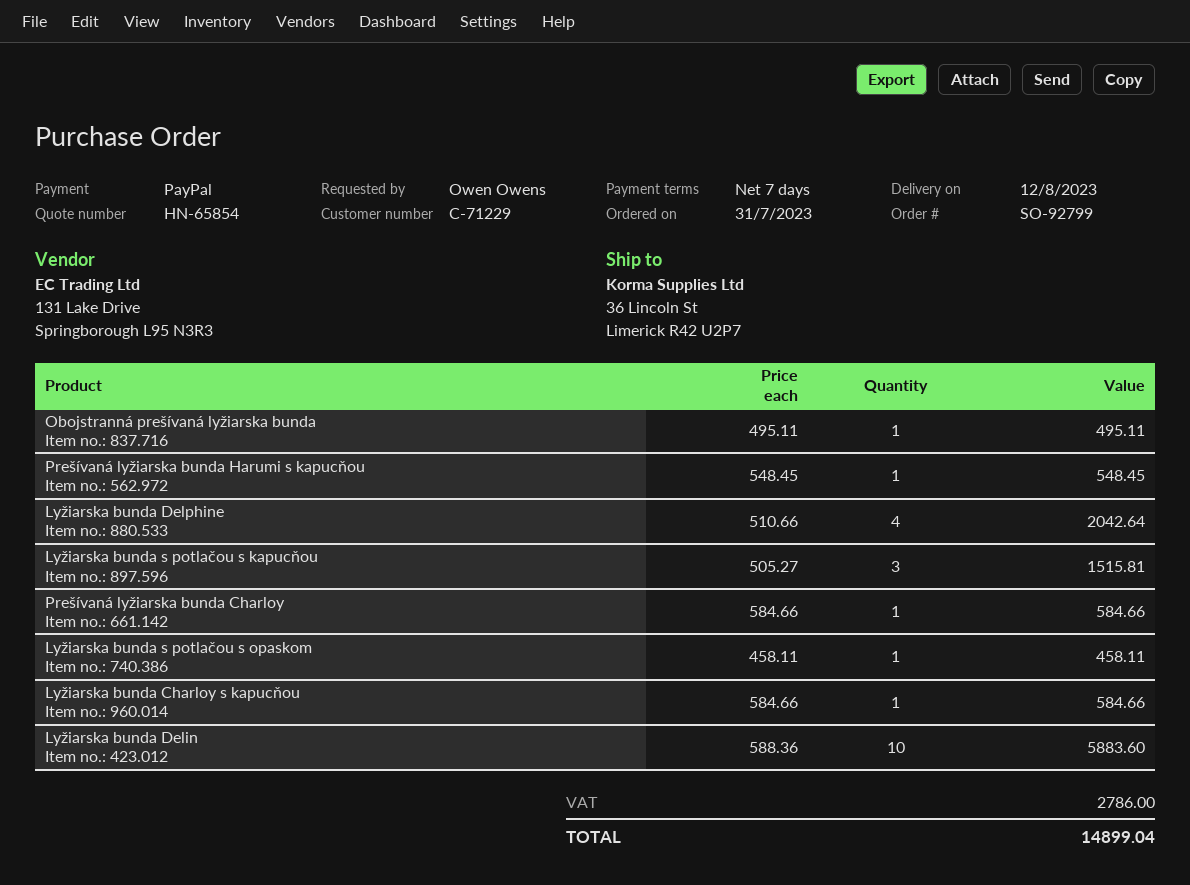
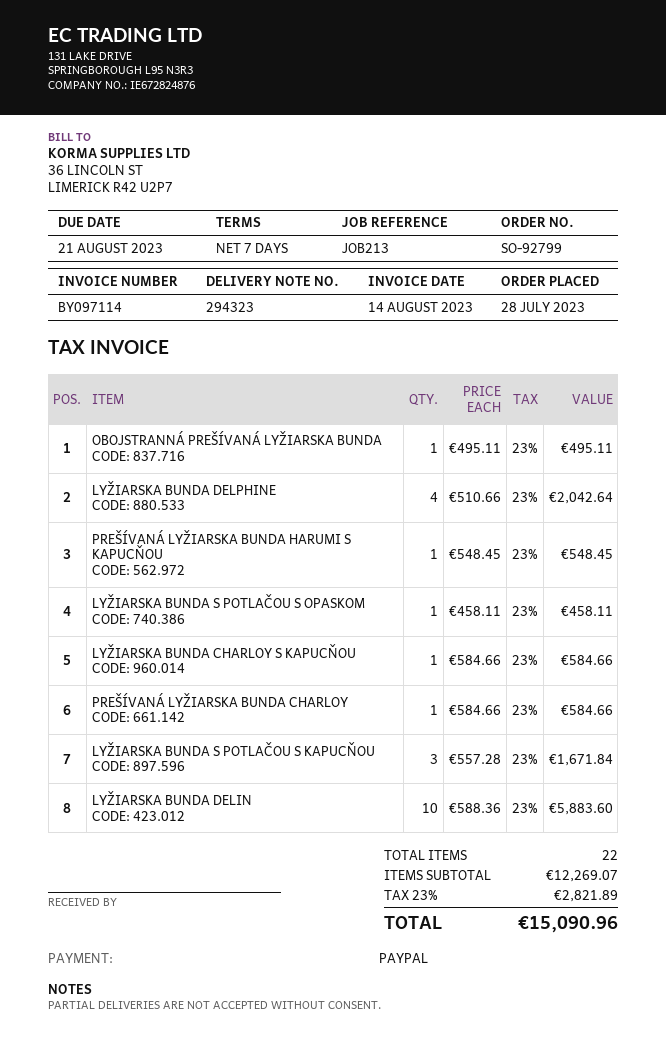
order date: 2023-07-31 -> 2023-07-28
Lyžiarska bunda s potlačou s kapucňou: 3 x 505.27 = 1515.81 -> 3 x 557.28 = 1671.84
tax: 2786.00 -> 2821.89
total: 14899.04 -> 15090.96

